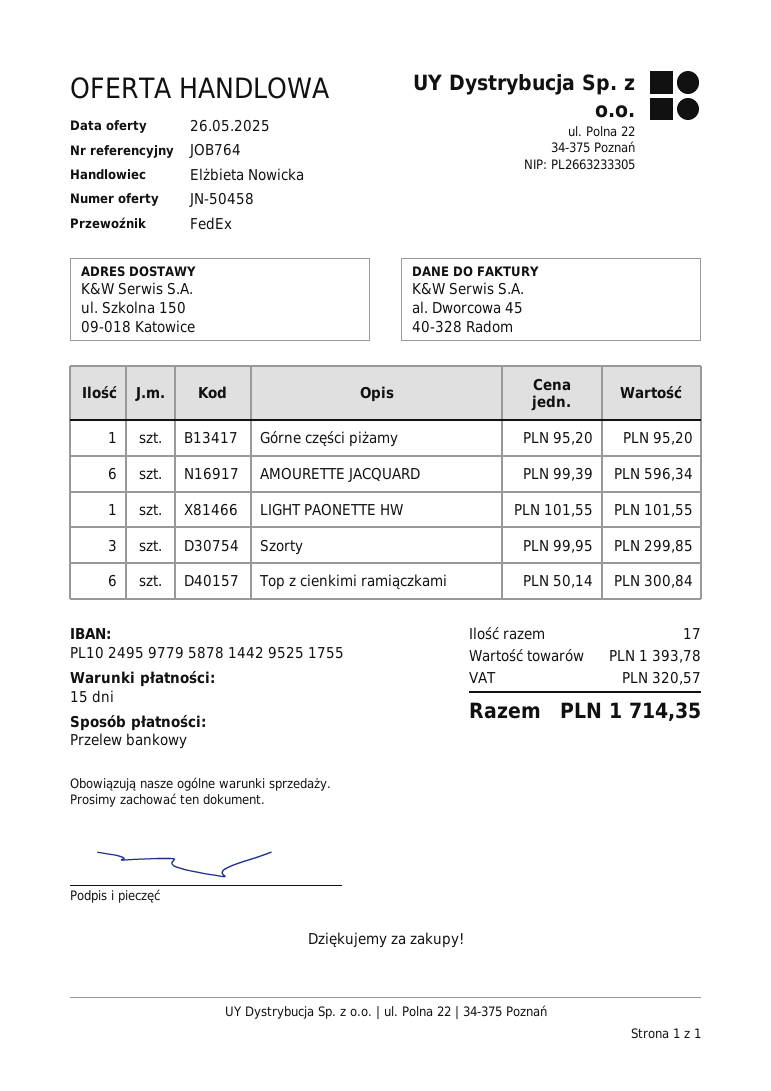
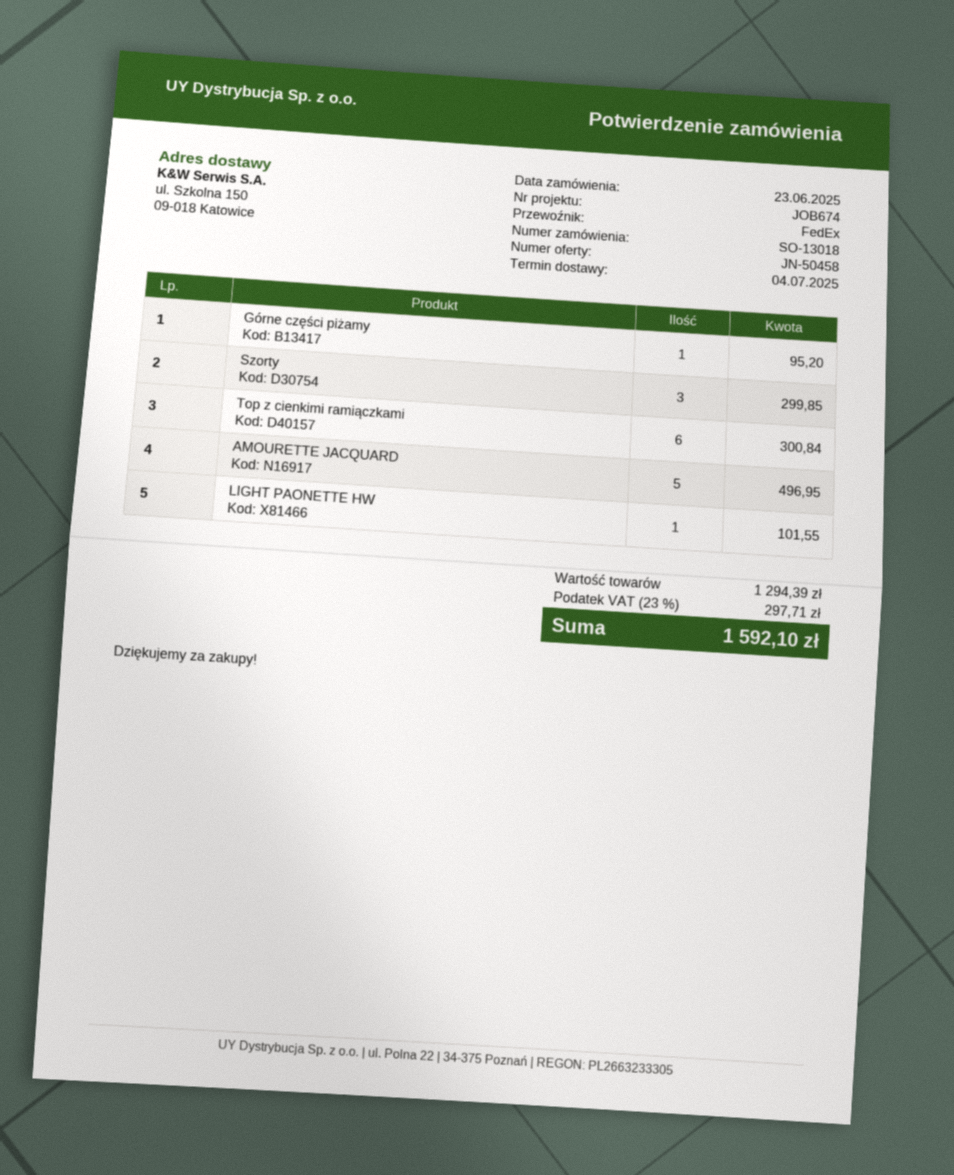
reference: JOB764 -> JOB674
AMOURETTE JACQUARD: 6 for 596.34 -> 5 for 496.95
subtotal: 1393.78 -> 1294.39
tax: 320.57 -> 297.71
total: 1714.35 -> 1592.10

